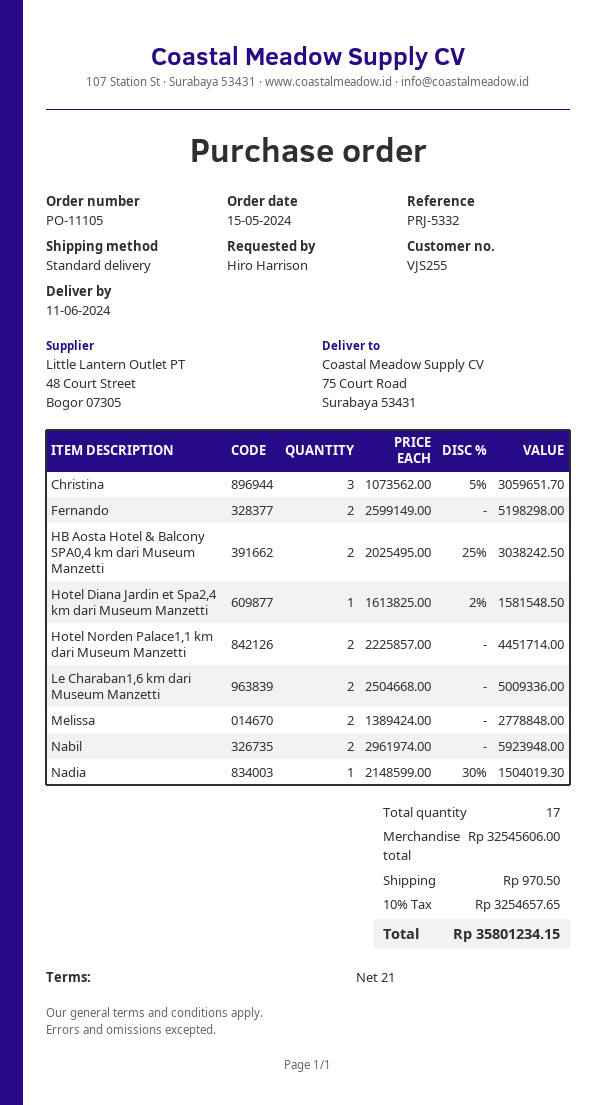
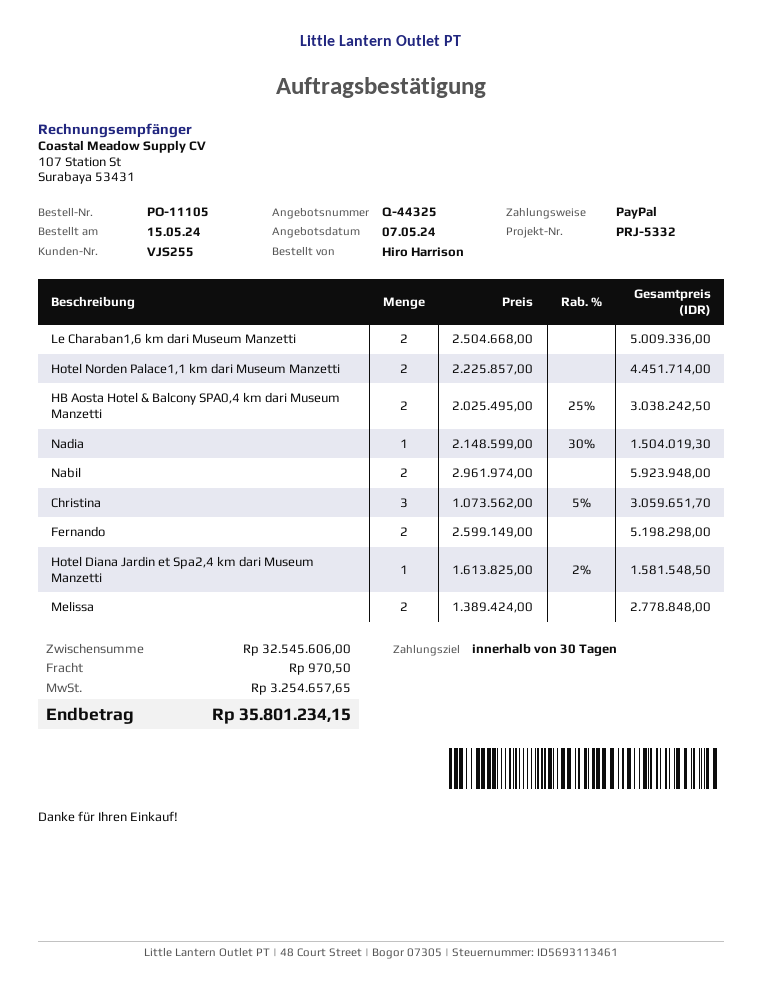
payment terms: 21 days -> 30 days

